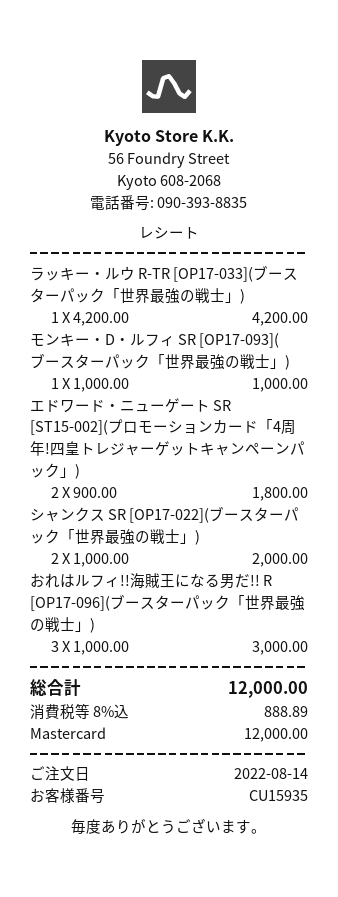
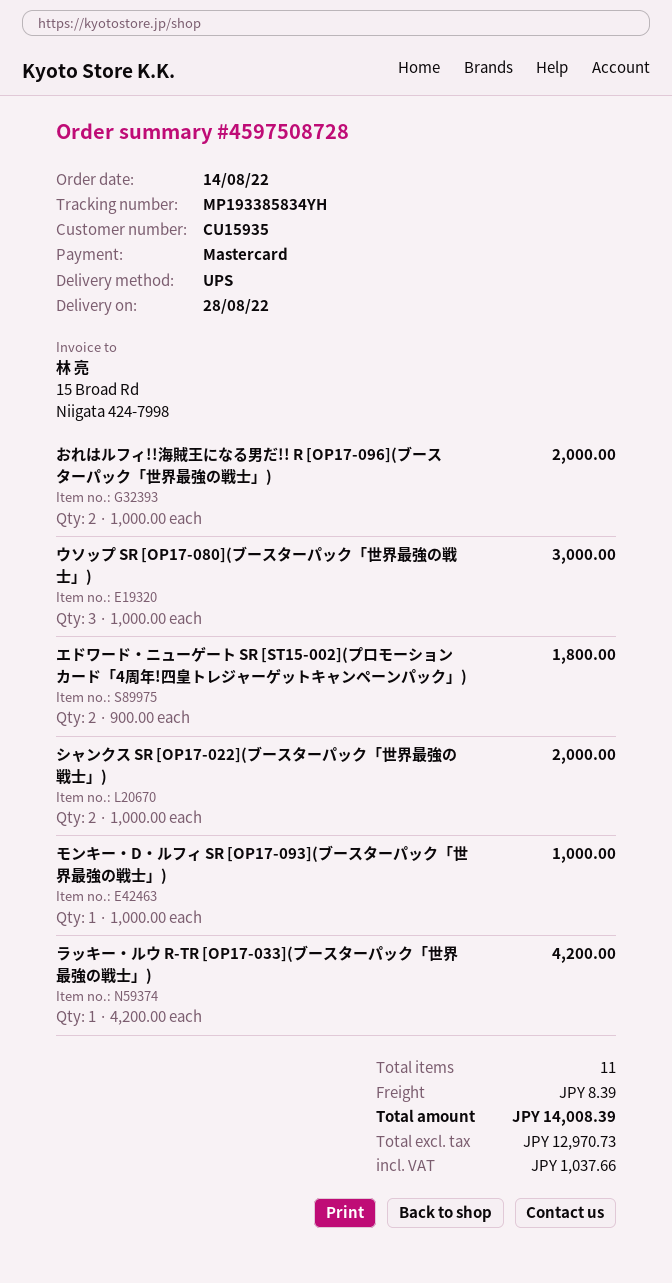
おれはルフィ!!海賊王になる男だ!! R [OP17-096](ブースターパック「世界最強の戦士」): 3 x 1000.00 = 3000.00 -> 2 x 1000.00 = 2000.00
ウソップ SR [OP17-080](ブースターパック「世界最強の戦士」): none -> 3 x 1000.00 = 3000.00
shipping: none -> 8.39
tax: 888.89 -> 1037.66
total: 12000.00 -> 14008.39

